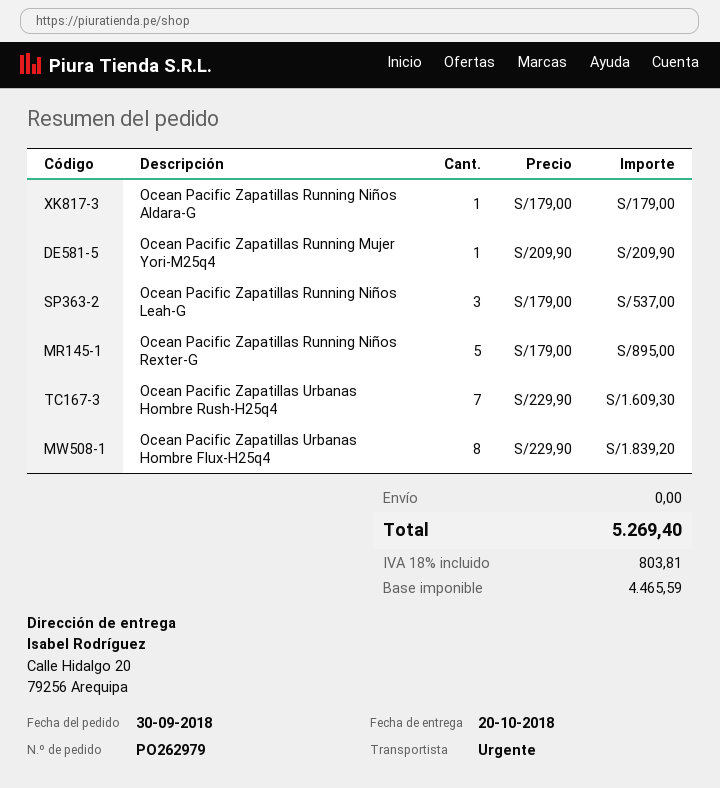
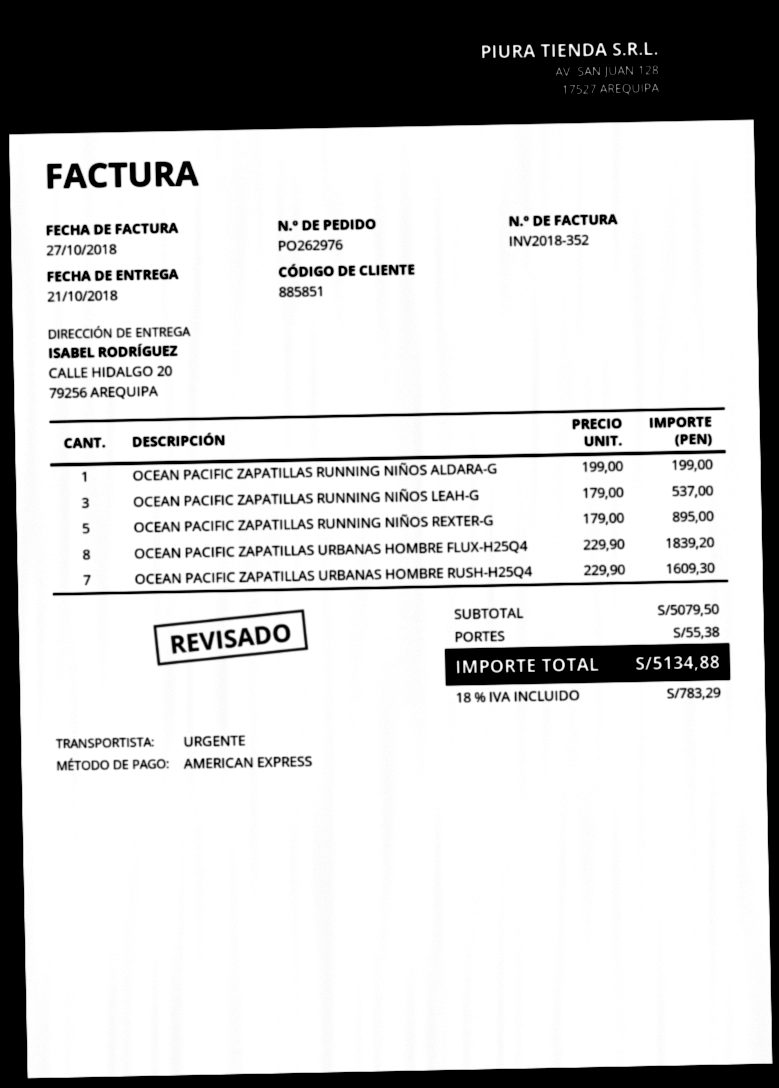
order number: PO262979 -> PO262976
delivery date: 2018-10-20 -> 2018-10-21
Ocean Pacific Zapatillas Running Niños Aldara-G: 1 x 179.00 = 179.00 -> 1 x 199.00 = 199.00
Ocean Pacific Zapatillas Running Mujer Yori-M25q4: 1 x 209.90 = 209.90 -> none
shipping: 0.00 -> 55.38
tax: 18% = 803.81 -> 18% = 783.29
total: 5269.40 -> 5134.88

